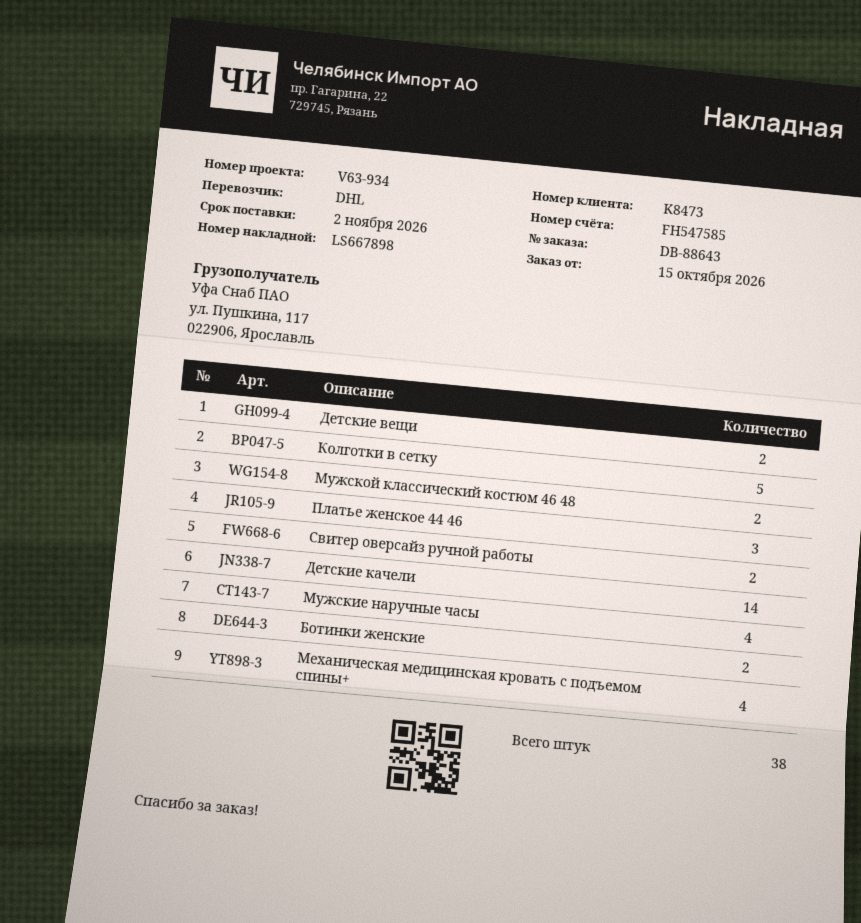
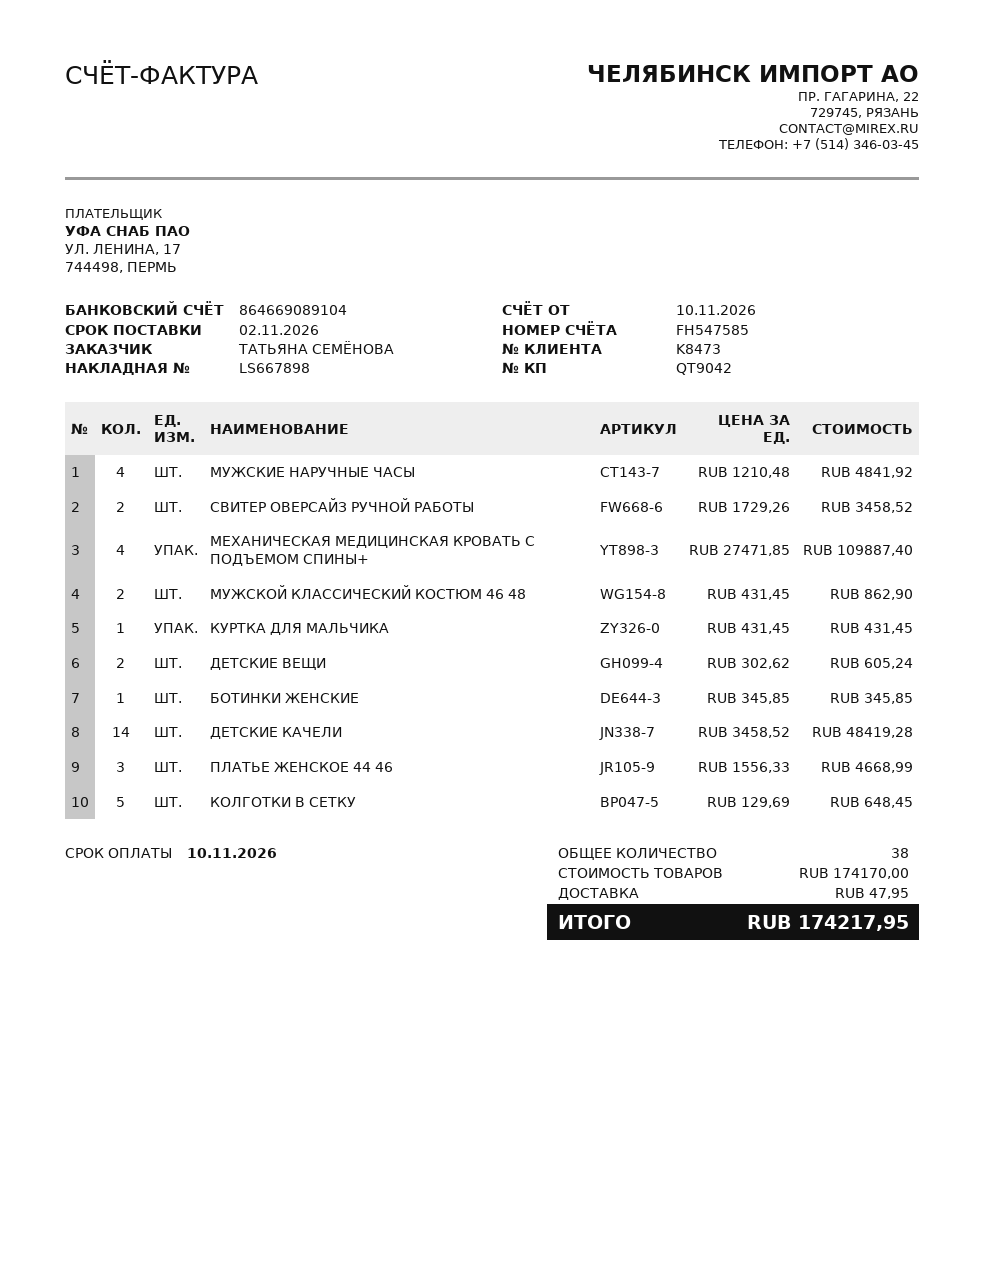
Ботинки женские: 2 -> 1
КУРТКА ДЛЯ МАЛЬЧИКА: none -> 1

